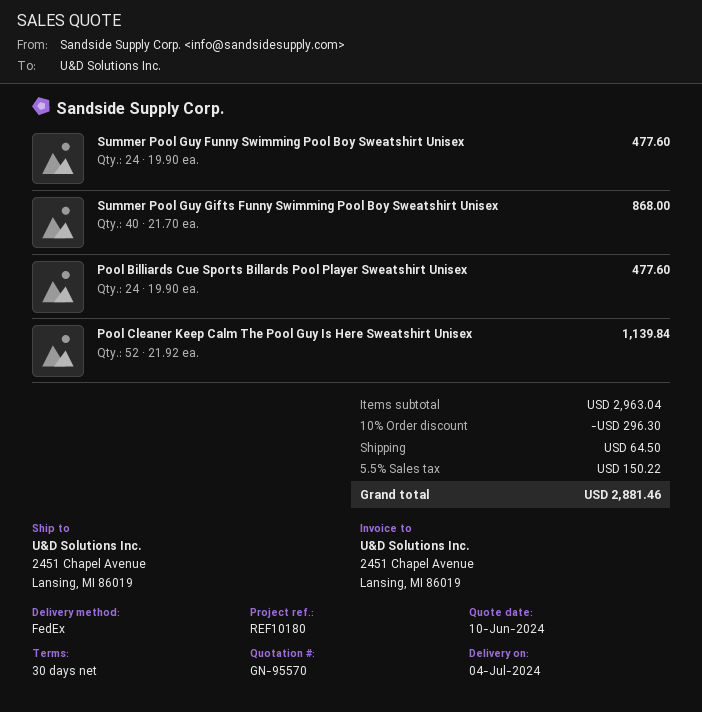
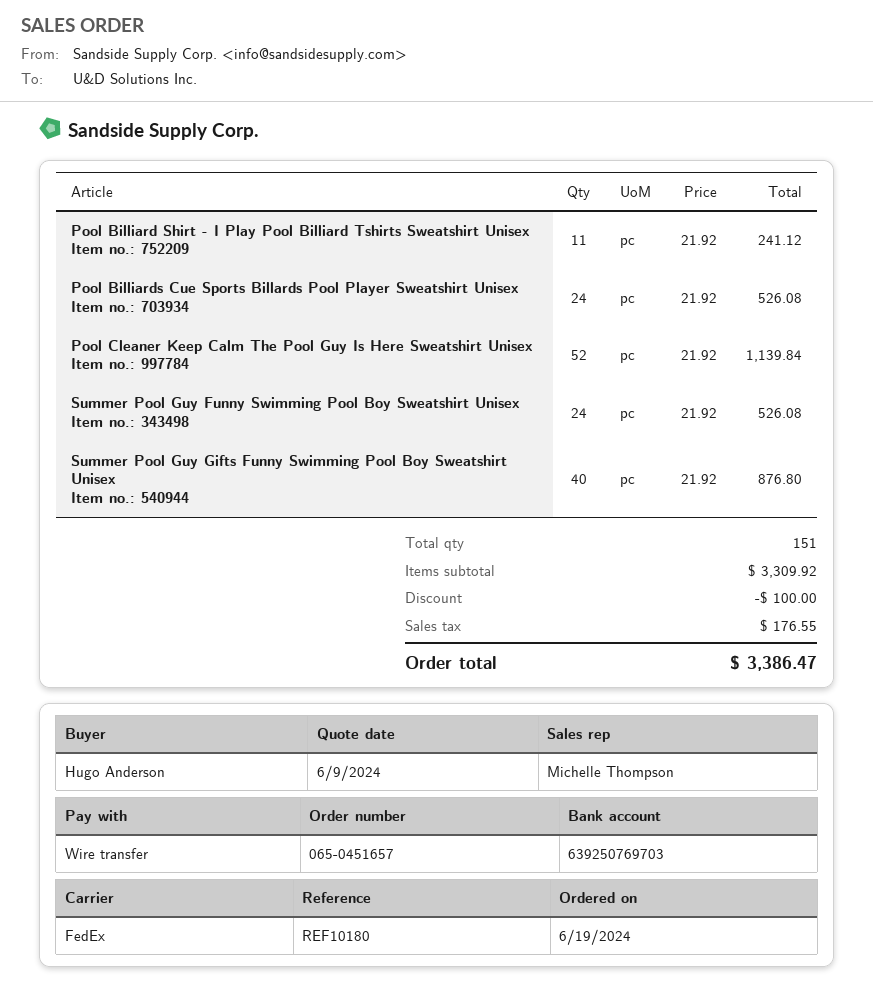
quote date: 2024-06-10 -> 2024-06-09
Summer Pool Guy Funny Swimming Pool Boy Sweatshirt Unisex: 24 x 19.90 = 477.60 -> 24 x 21.92 = 526.08
Summer Pool Guy Gifts Funny Swimming Pool Boy Sweatshirt Unisex: 40 x 21.70 = 868.00 -> 40 x 21.92 = 876.80
Pool Billiards Cue Sports Billards Pool Player Sweatshirt Unisex: 24 x 19.90 = 477.60 -> 24 x 21.92 = 526.08
Pool Billiard Shirt - I Play Pool Billiard Tshirts Sweatshirt Unisex: none -> 11 x 21.92 = 241.12
subtotal: 2963.04 -> 3309.92
discount: 296.30 -> 100.00
shipping: 64.50 -> none
tax: 150.22 -> 176.55
total: 2881.46 -> 3386.47

